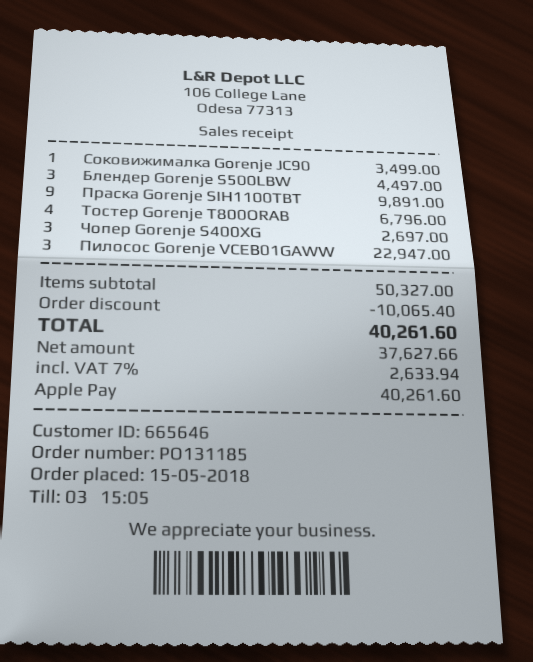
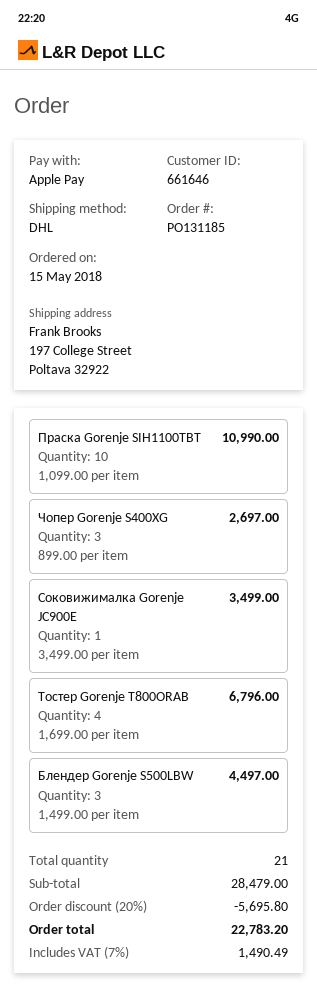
customer number: 665646 -> 661646
Праска Gorenje SIH1100TBT: 9 for 9891.00 -> 10 for 10990.00
Пилосос Gorenje VCEB01GAWW: 3 for 22947.00 -> none
subtotal: 50327.00 -> 28479.00
discount: 10065.40 -> 5695.80
tax: 7% = 2633.94 -> 7% = 1490.49
total: 40261.60 -> 22783.20

